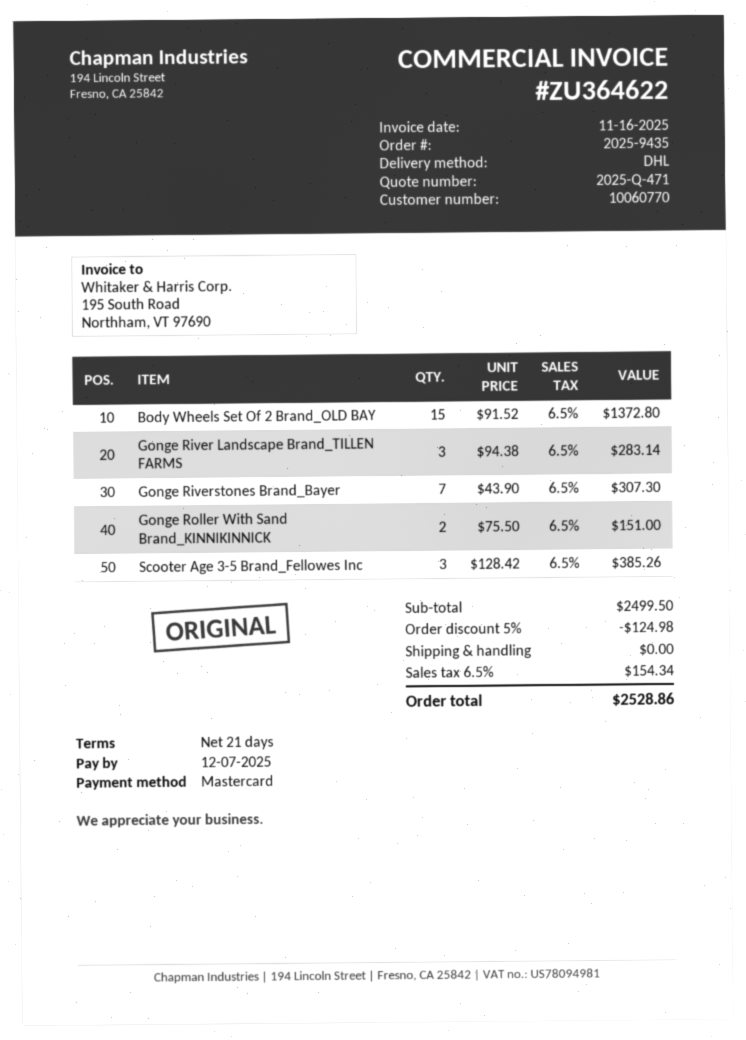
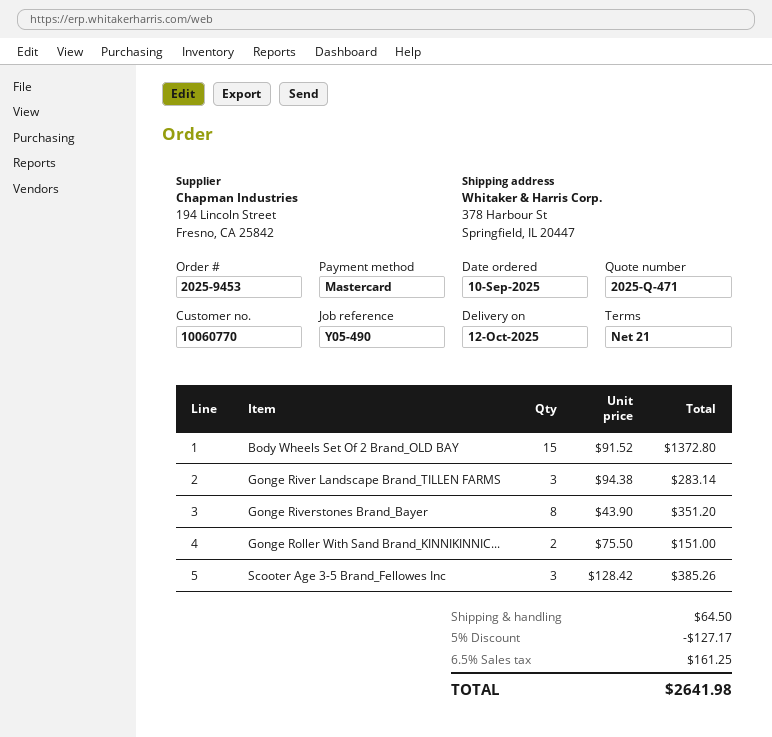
order number: 2025-9435 -> 2025-9453
Gonge Riverstones Brand_Bayer: 7 x 43.90 = 307.30 -> 8 x 43.90 = 351.20
discount: 5% = 124.98 -> 5% = 127.17
shipping: 0.00 -> 64.50
tax: 6.5% = 154.34 -> 6.5% = 161.25
total: 2528.86 -> 2641.98

